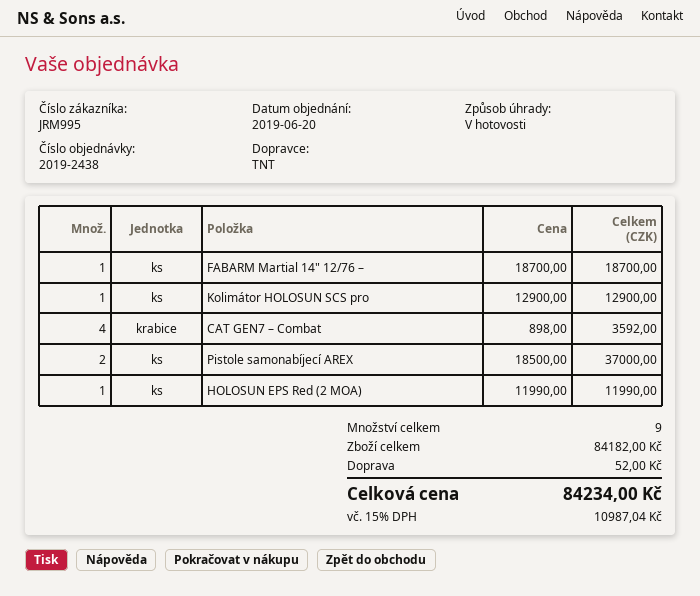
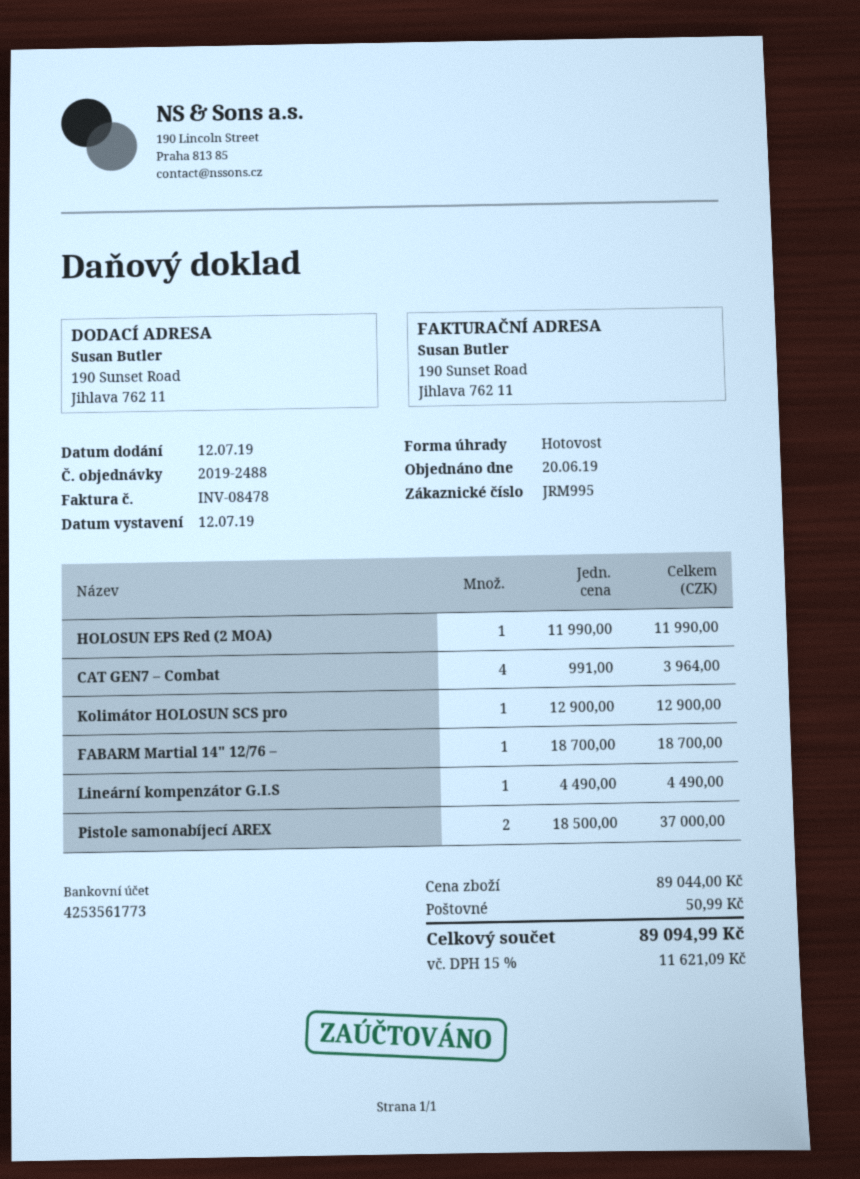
order number: 2019-2438 -> 2019-2488
CAT GEN7 – Combat: 4 x 898.00 = 3592.00 -> 4 x 991.00 = 3964.00
Lineární kompenzátor G.I.S: none -> 1 x 4490.00 = 4490.00
subtotal: 84182.00 -> 89044.00
shipping: 52.00 -> 50.99
tax: 15% = 10987.04 -> 15% = 11621.09
total: 84234.00 -> 89094.99

